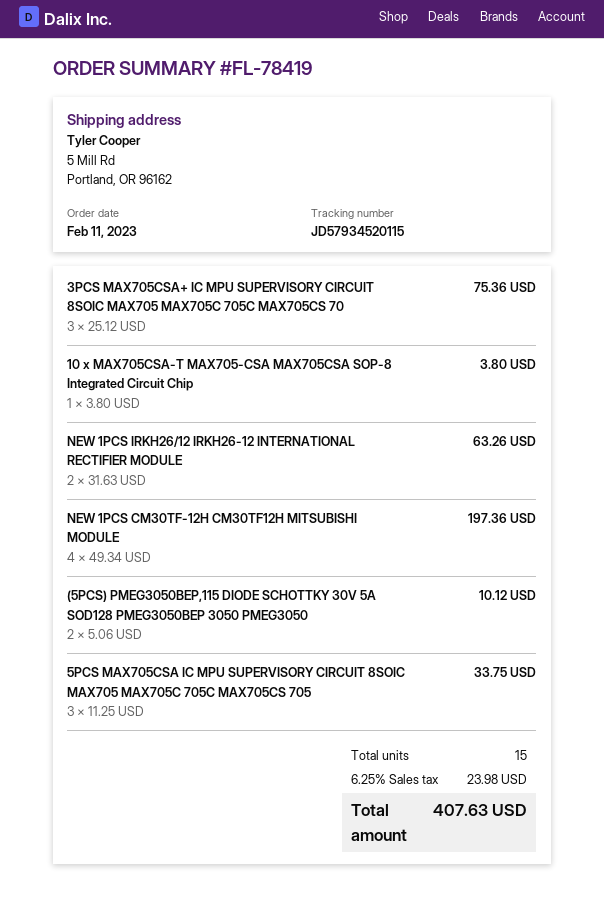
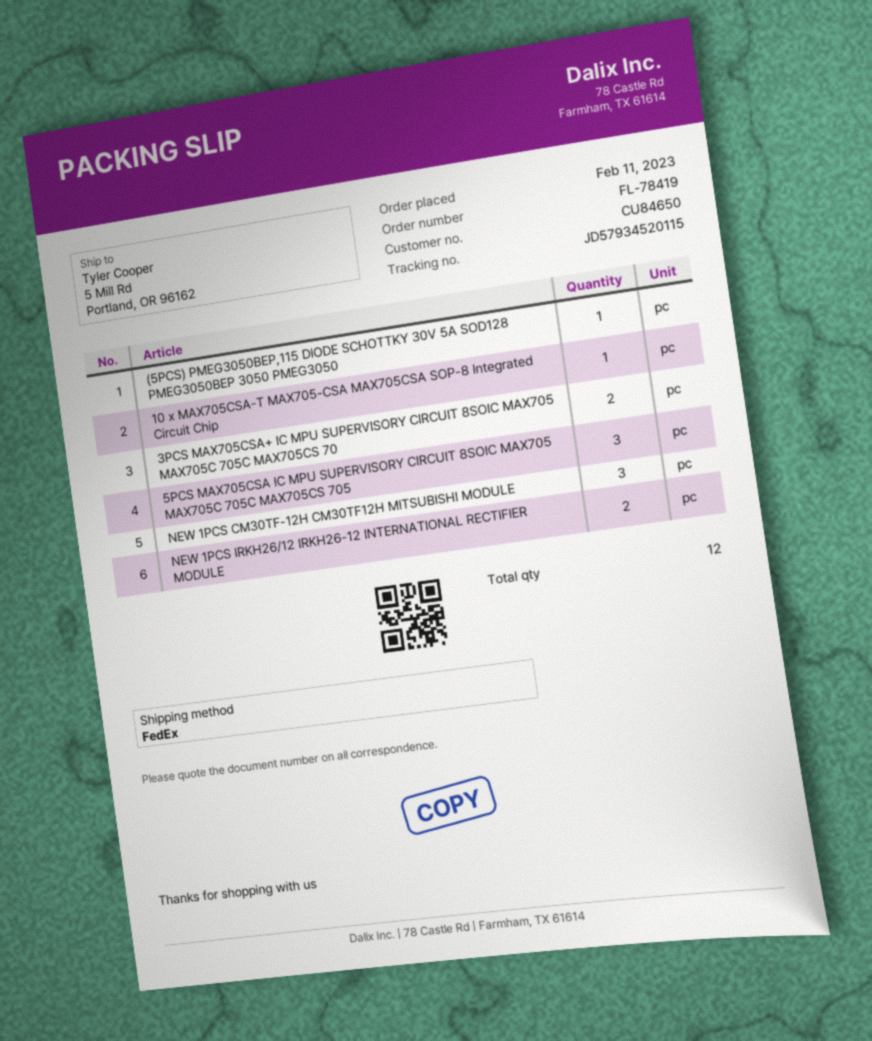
3PCS MAX705CSA+ IC MPU SUPERVISORY CIRCUIT 8SOIC MAX705 MAX705C 705C MAX705CS 70: 3 -> 2
NEW 1PCS CM30TF-12H CM30TF12H MITSUBISHI MODULE: 4 -> 3
(5PCS) PMEG3050BEP,115 DIODE SCHOTTKY 30V 5A SOD128 PMEG3050BEP 3050 PMEG3050: 2 -> 1
total quantity: 15 -> 12

